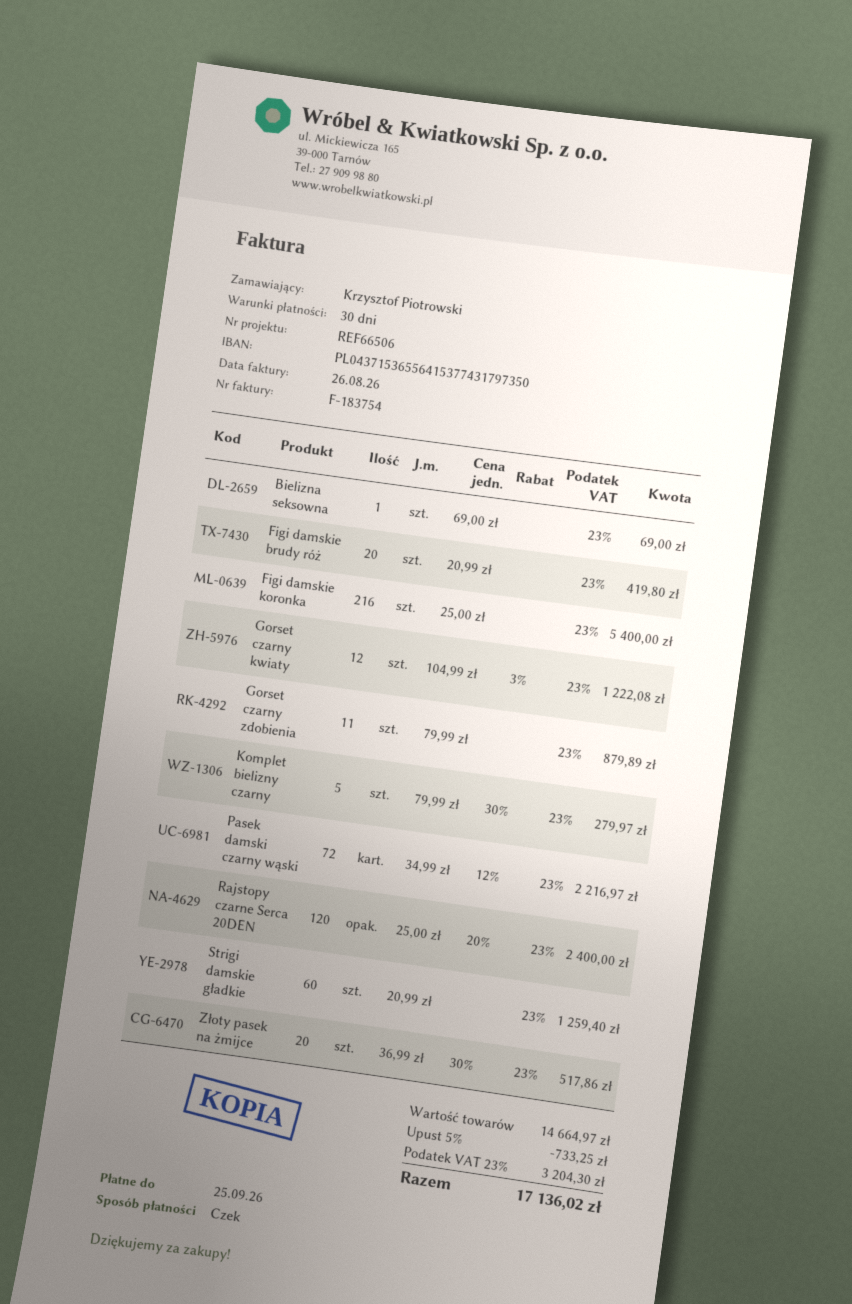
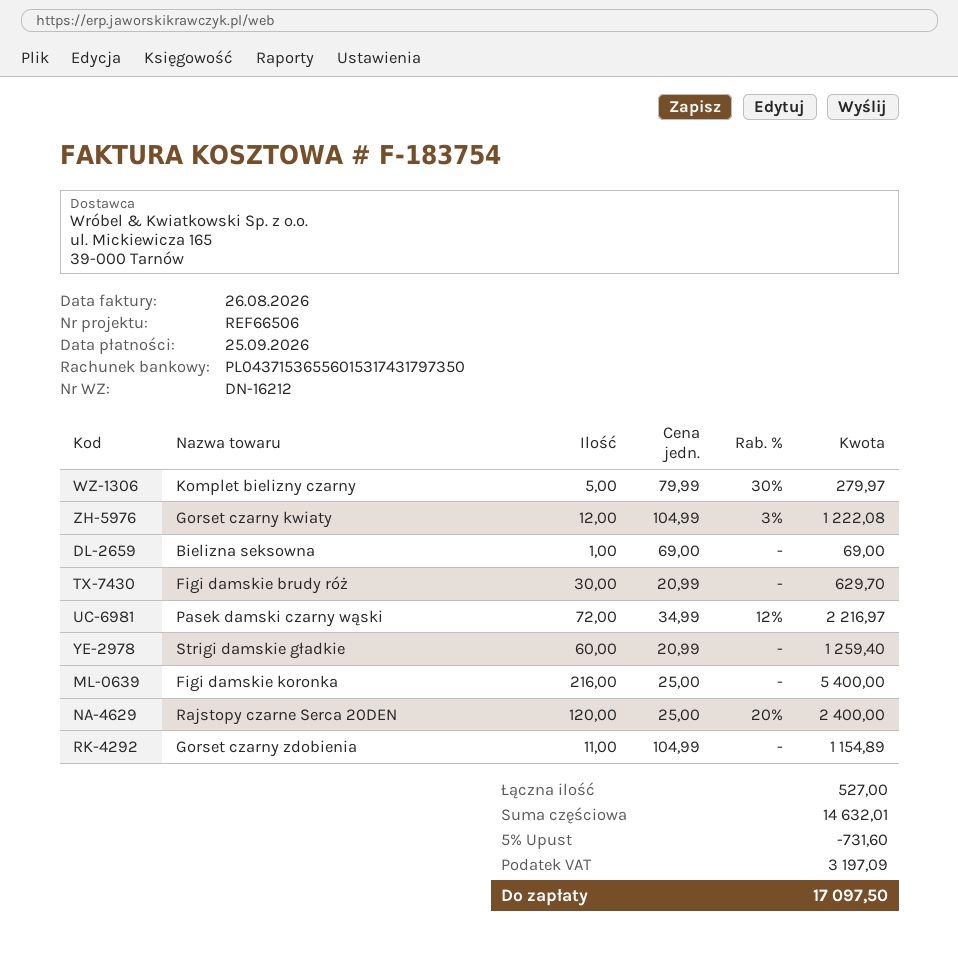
bank account: PL04371536556415377431797350 -> PL04371536556015317431797350
Figi damskie brudy róż: 20 x 20.99 = 419.80 -> 30 x 20.99 = 629.70
Gorset czarny zdobienia: 11 x 79.99 = 879.89 -> 11 x 104.99 = 1154.89
Złoty pasek na żmijce: 20 x 36.99 - 30% = 517.86 -> none
subtotal: 14664.97 -> 14632.01
discount: 5% = 733.25 -> 5% = 731.60
tax: 3204.30 -> 3197.09
total: 17136.02 -> 17097.50

